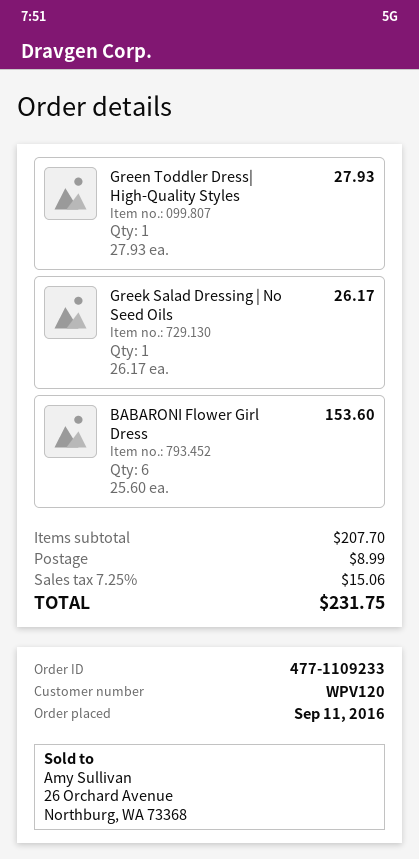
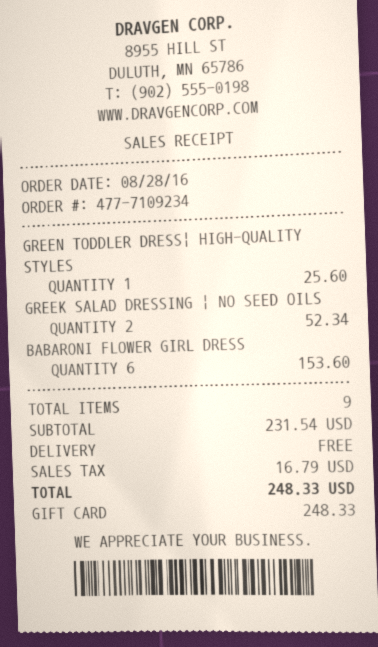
order number: 477-1109233 -> 477-7109234
order date: 2016-09-11 -> 2016-08-28
Green Toddler Dress| High-Quality Styles: 1 for 27.93 -> 1 for 25.60
Greek Salad Dressing | No Seed Oils: 1 for 26.17 -> 2 for 52.34
subtotal: 207.70 -> 231.54
shipping: 8.99 -> 0.00
tax: 15.06 -> 16.79
total: 231.75 -> 248.33

